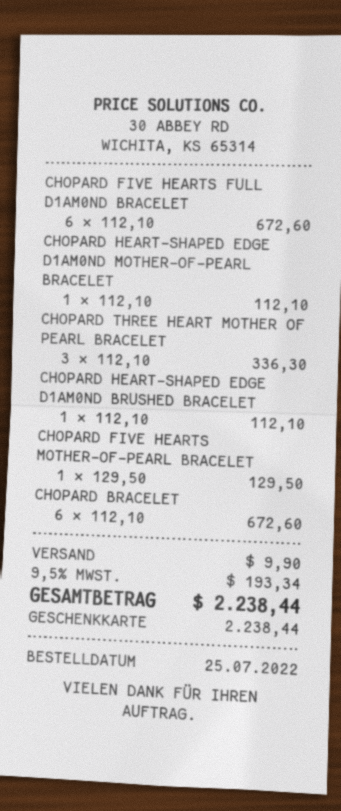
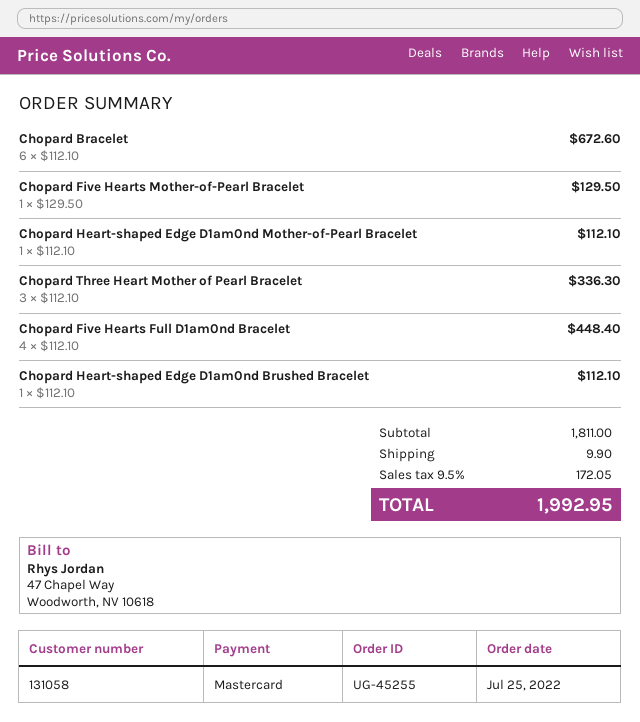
payment method: gift card -> Mastercard
CHOPARD FIVE HEARTS FULL D1AM0ND BRACELET: 6 x 112.10 = 672.60 -> 4 x 112.10 = 448.40
tax: 9.5% = 193.34 -> 9.5% = 172.05
total: 2238.44 -> 1992.95

